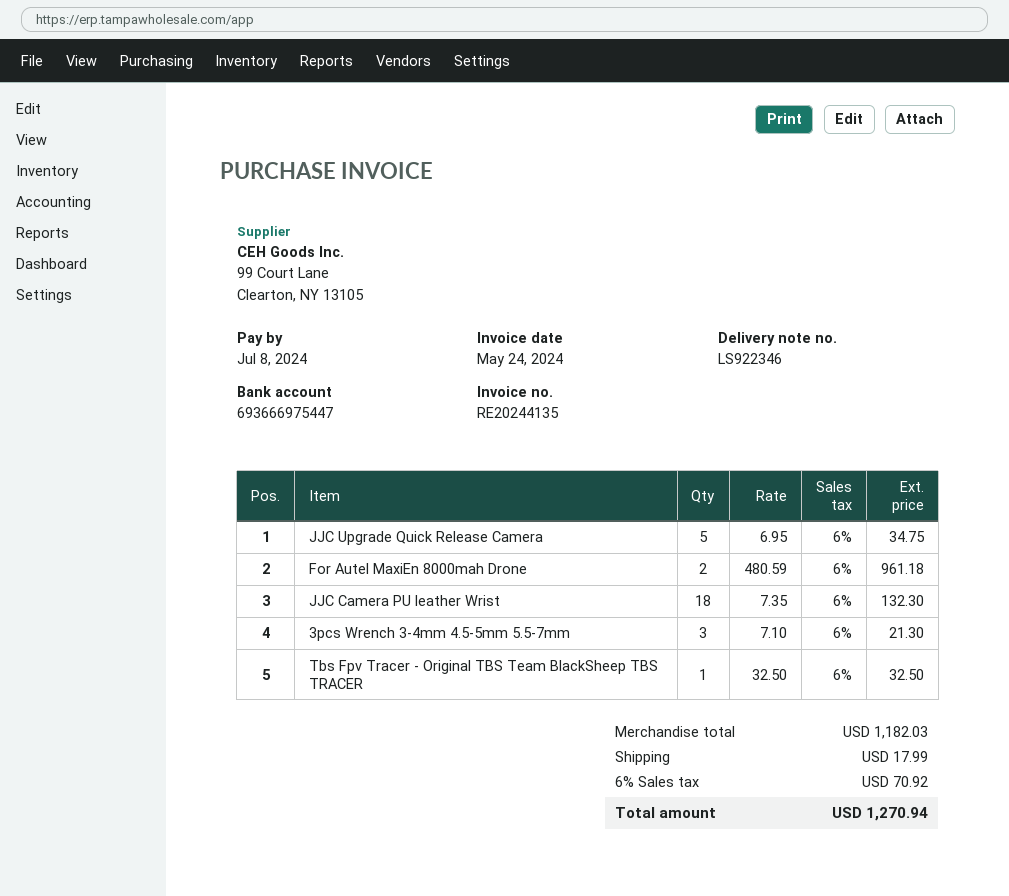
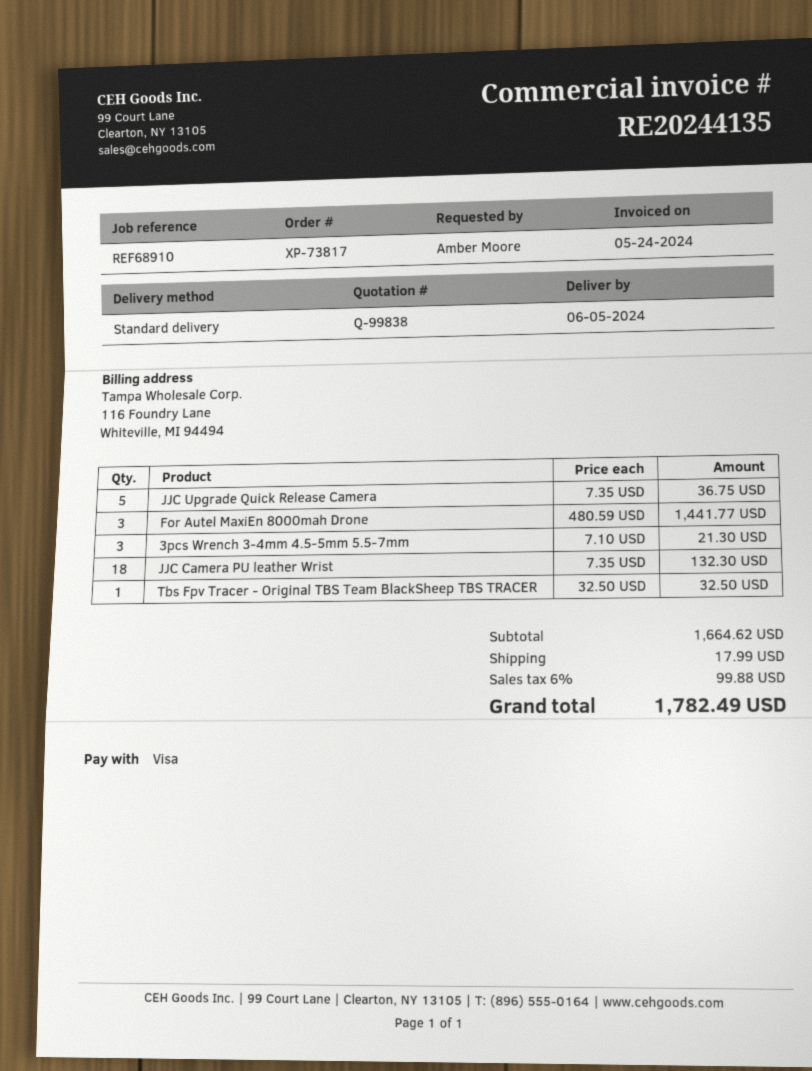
JJC Upgrade Quick Release Camera: 5 x 6.95 = 34.75 -> 5 x 7.35 = 36.75
For Autel MaxiEn 8000mah Drone: 2 x 480.59 = 961.18 -> 3 x 480.59 = 1441.77
subtotal: 1182.03 -> 1664.62
tax: 6% = 70.92 -> 6% = 99.88
total: 1270.94 -> 1782.49

